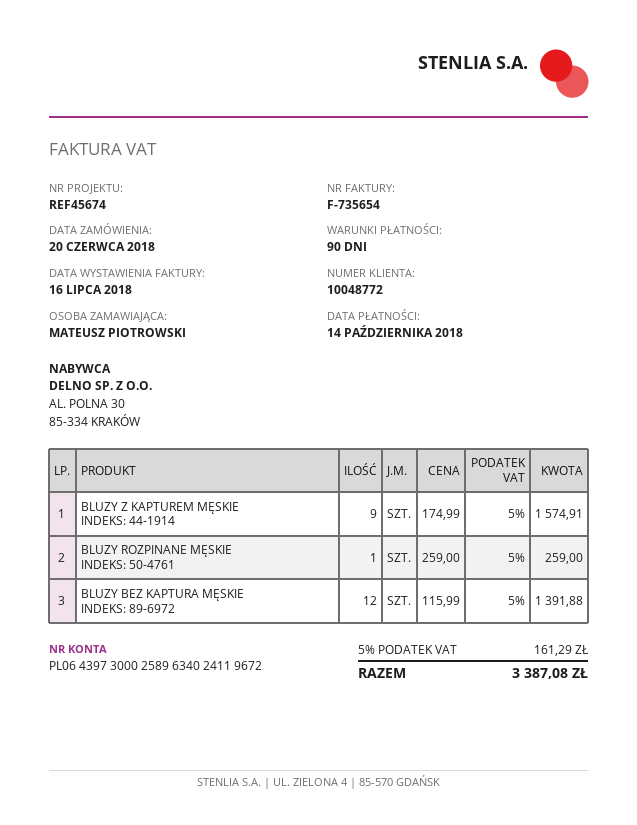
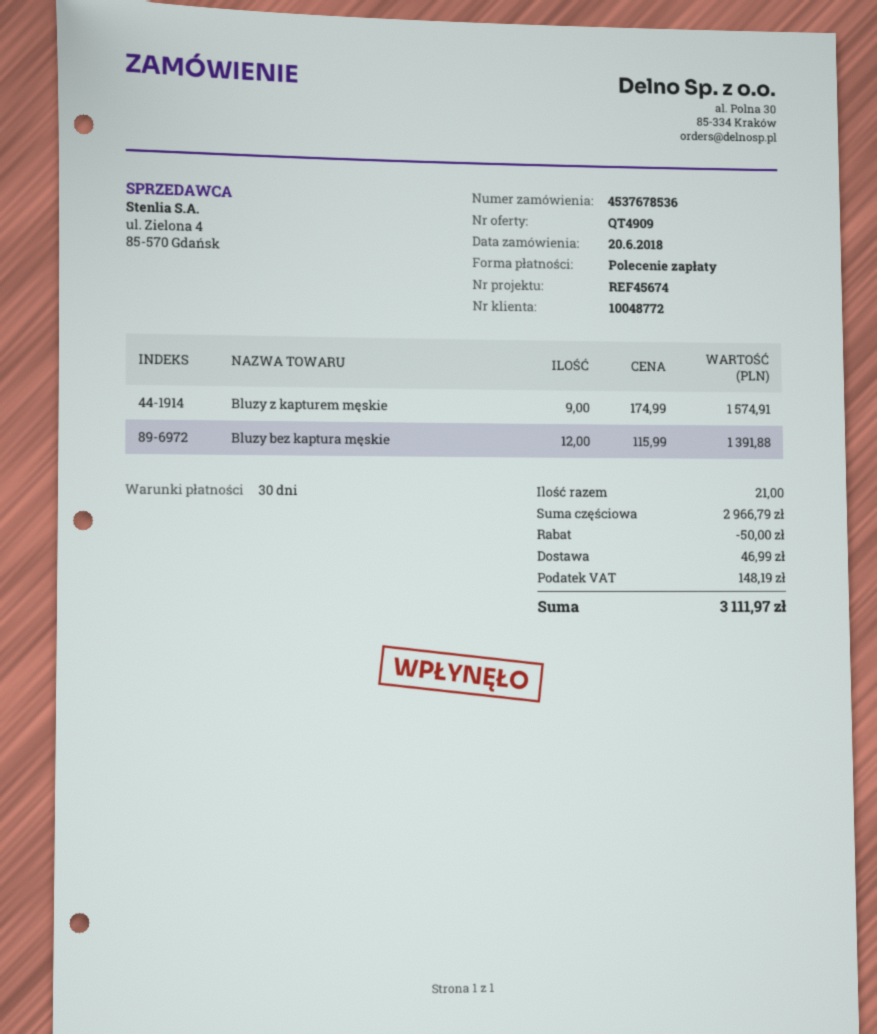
payment terms: 90 days -> 30 days
BLUZY ROZPINANE MĘSKIE: 1 x 259.00 = 259.00 -> none
discount: none -> 50.00
shipping: none -> 46.99
tax: 161.29 -> 148.19
total: 3387.08 -> 3111.97

